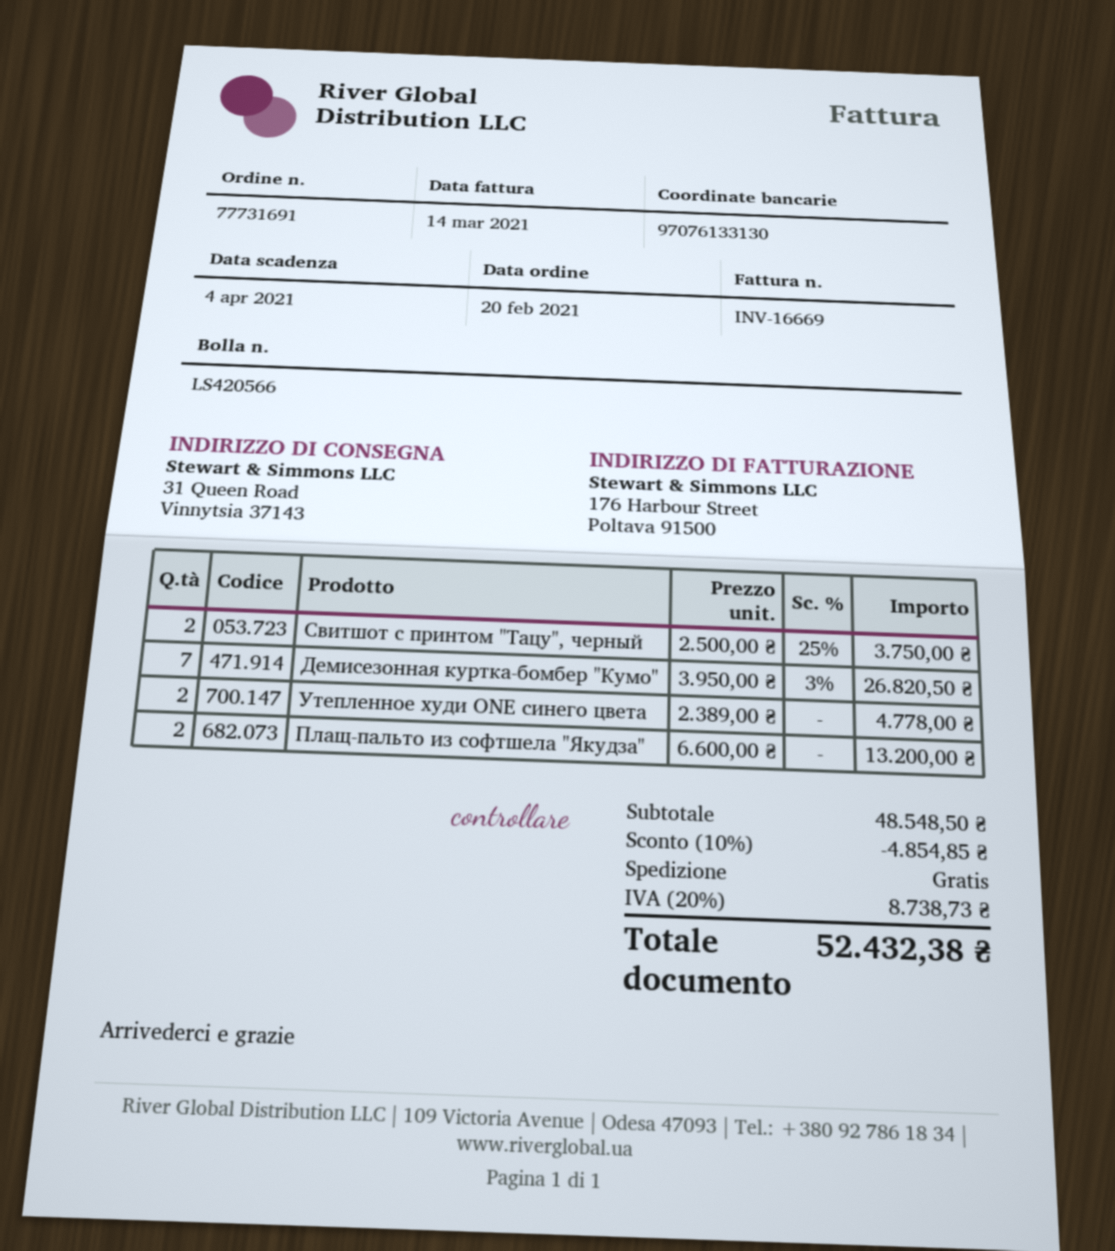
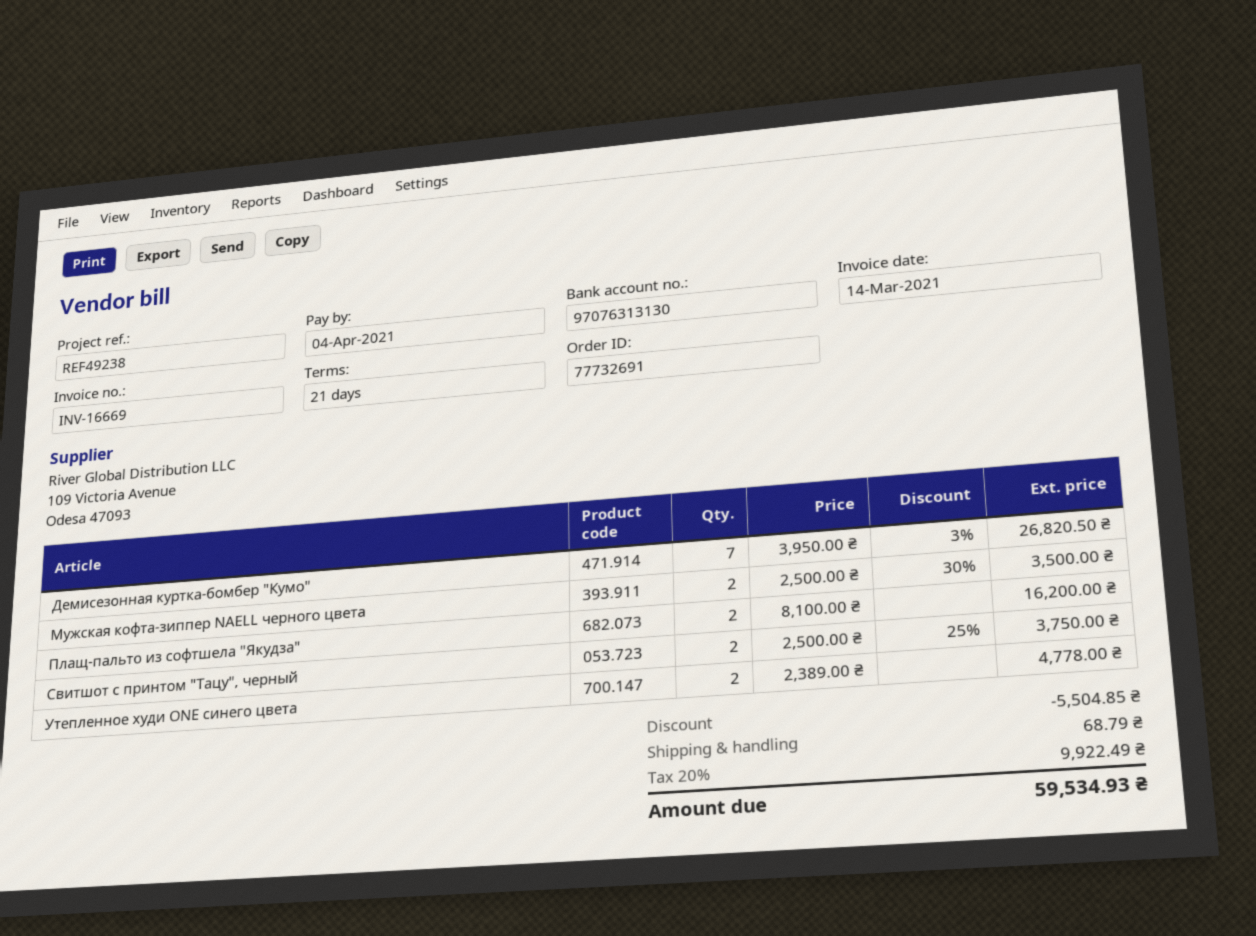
order number: 77731691 -> 77732691
bank account: 97076133130 -> 97076313130
Плащ-пальто из софтшела "Якудза": 2 x 6600.00 = 13200.00 -> 2 x 8100.00 = 16200.00
Мужская кофта-зиппер NAELL черного цвета: none -> 2 x 2500.00 - 30% = 3500.00
discount: 4854.85 -> 5504.85
shipping: 0.00 -> 68.79
tax: 20% = 8738.73 -> 20% = 9922.49
total: 52432.38 -> 59534.93

